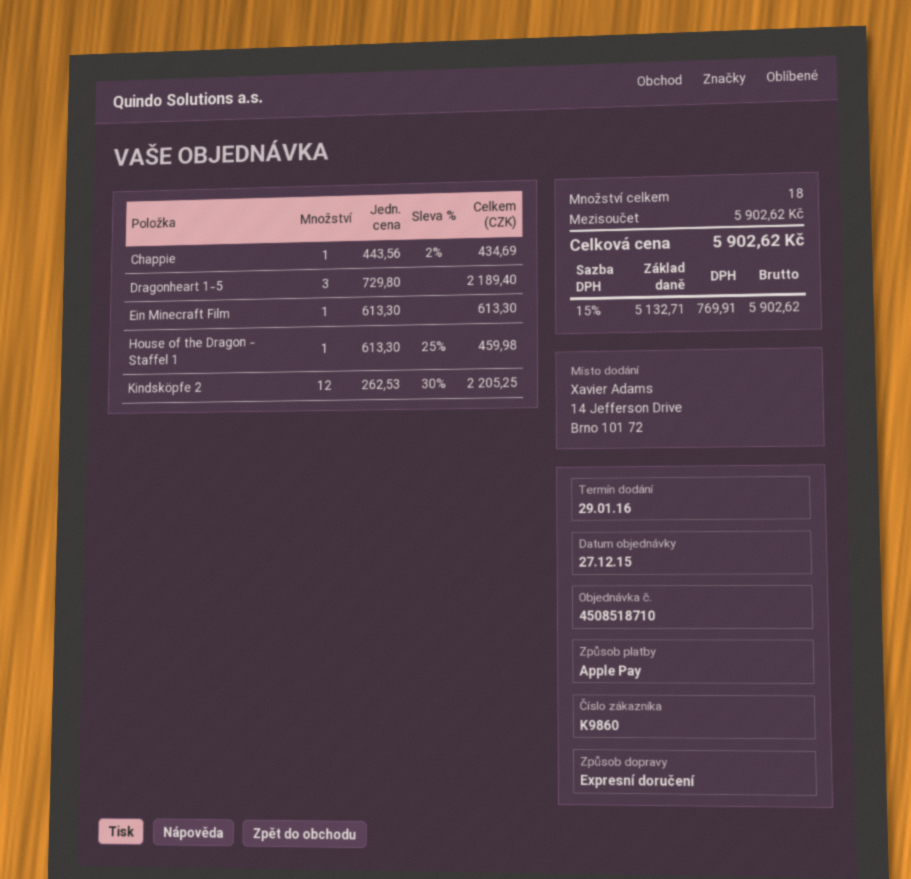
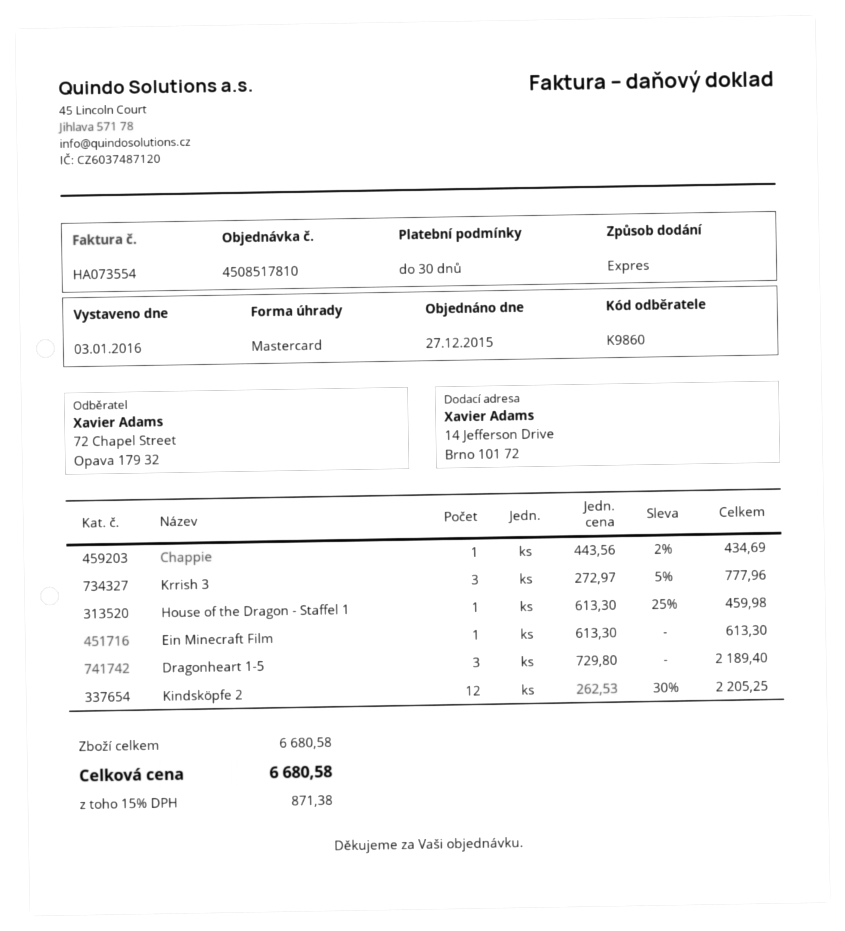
order number: 4508518710 -> 4508517810
payment method: Apple Pay -> Mastercard
Krrish 3: none -> 3 x 272.97 - 5% = 777.96
subtotal: 5902.62 -> 6680.58
tax: 15% = 769.91 -> 15% = 871.38
total: 5902.62 -> 6680.58

